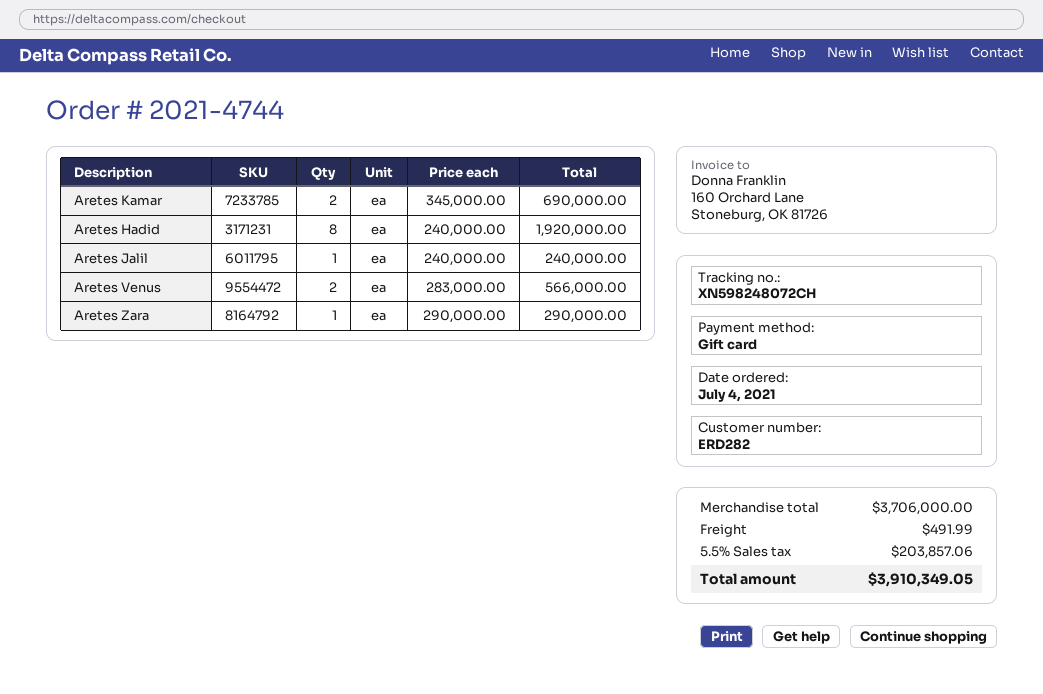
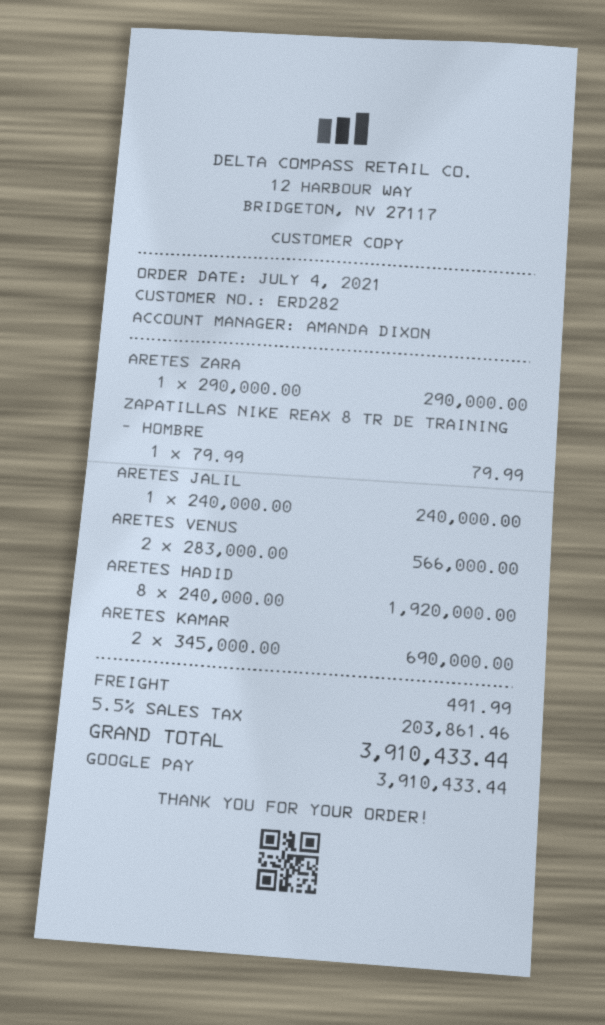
payment method: gift card -> Google Pay
ZAPATILLAS NIKE REAX 8 TR DE TRAINING - HOMBRE: none -> 1 x 79.99 = 79.99
tax: 5.5% = 203857.06 -> 5.5% = 203861.46
total: 3910349.05 -> 3910433.44

